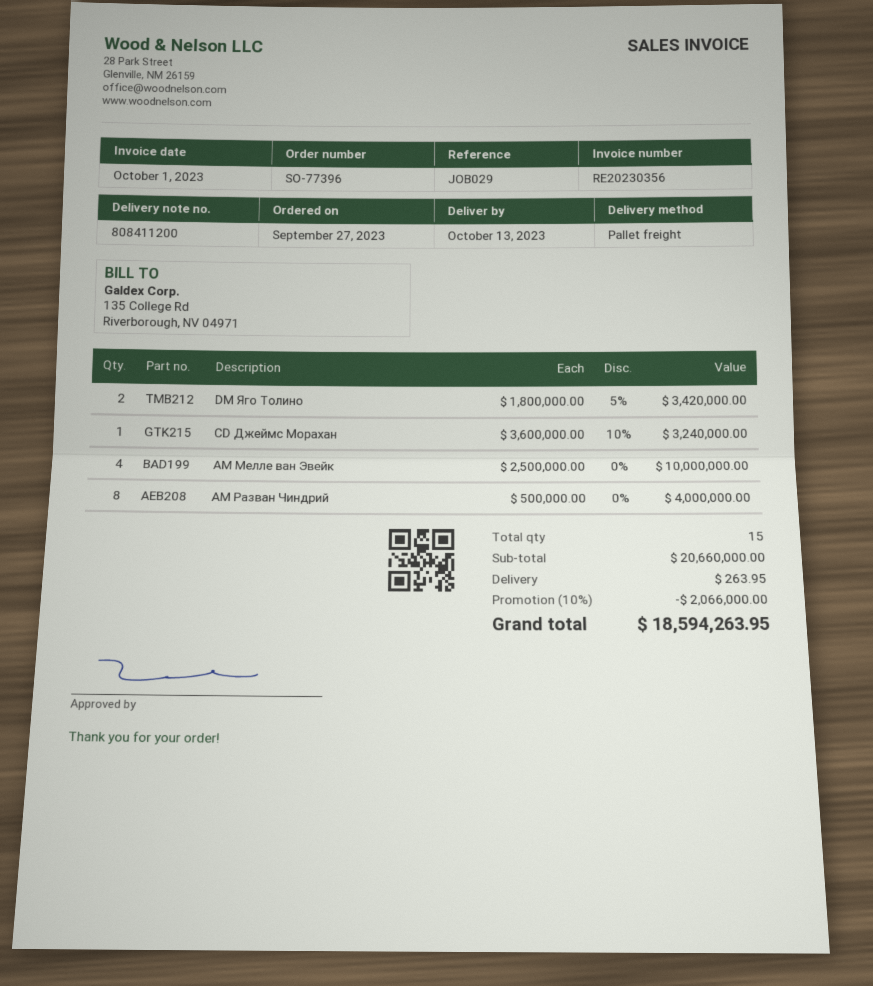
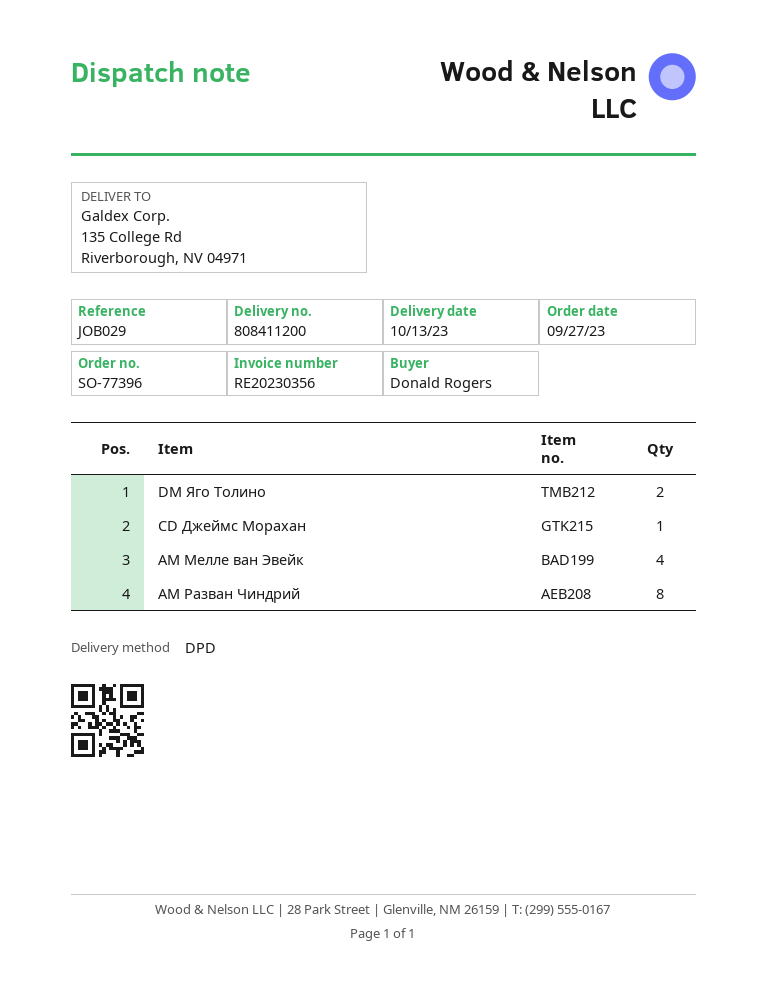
shipping method: pallet freight -> DPD

